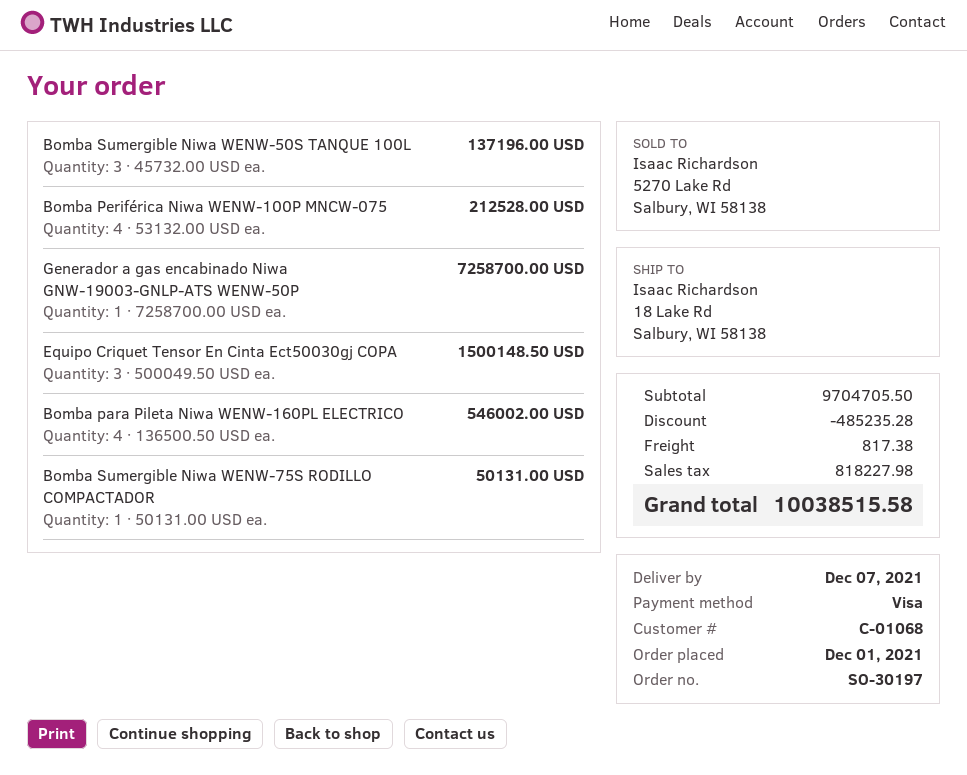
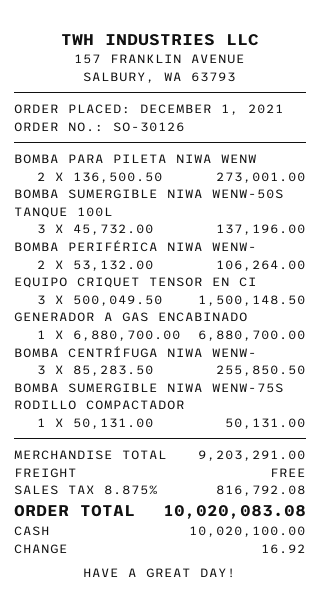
order number: SO-30197 -> SO-30126
payment method: Visa -> cash
Bomba Periférica Niwa WENW-100P MNCW-075: 4 x 53132.00 = 212528.00 -> 2 x 53132.00 = 106264.00
Generador a gas encabinado Niwa GNW-19003-GNLP-ATS WENW-50P: 1 x 7258700.00 = 7258700.00 -> 1 x 6880700.00 = 6880700.00
Bomba para Pileta Niwa WENW-160PL ELECTRICO: 4 x 136500.50 = 546002.00 -> 2 x 136500.50 = 273001.00
BOMBA CENTRÍFUGA NIWA WENW-: none -> 3 x 85283.50 = 255850.50
subtotal: 9704705.50 -> 9203291.00
discount: 485235.28 -> none
shipping: 817.38 -> 0.00
tax: 818227.98 -> 816792.08
total: 10038515.58 -> 10020083.08

